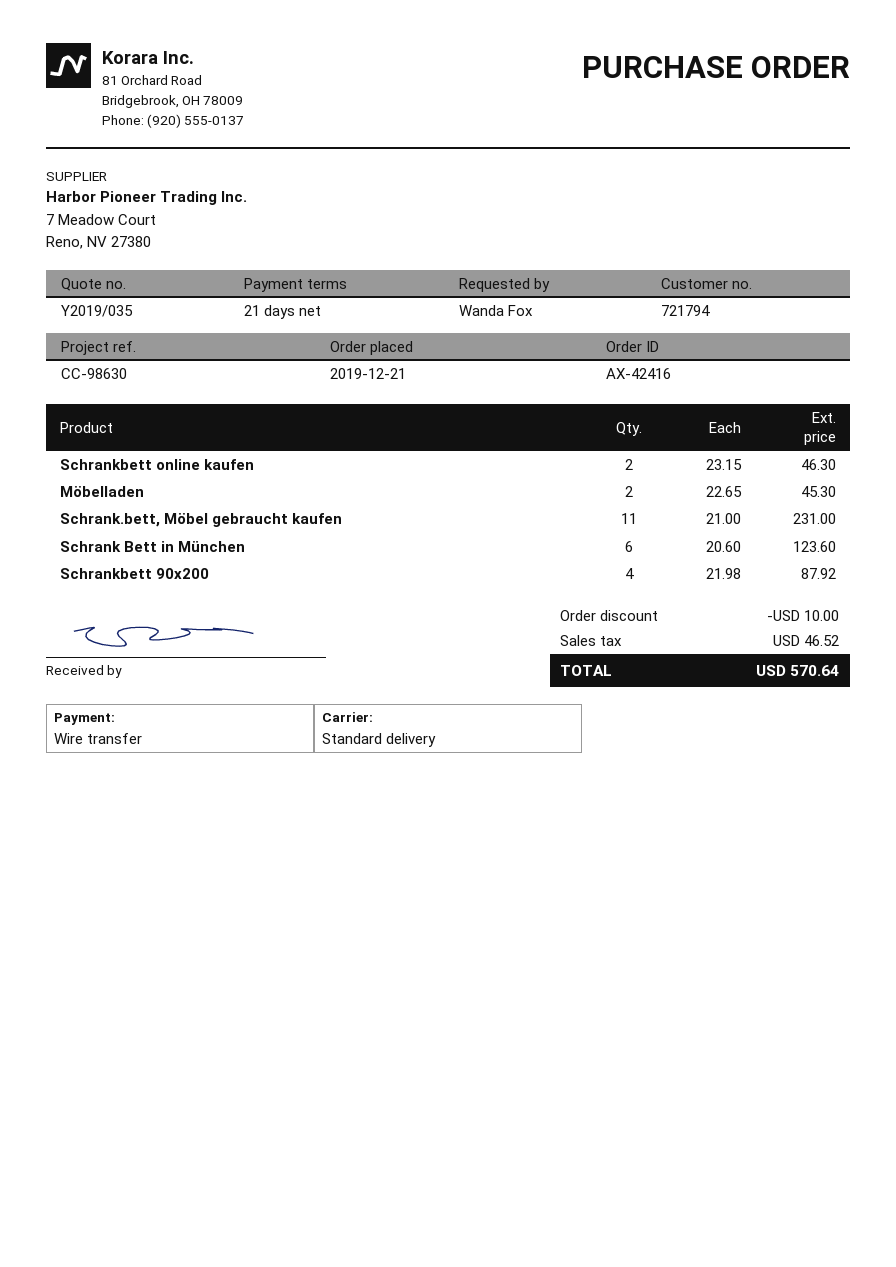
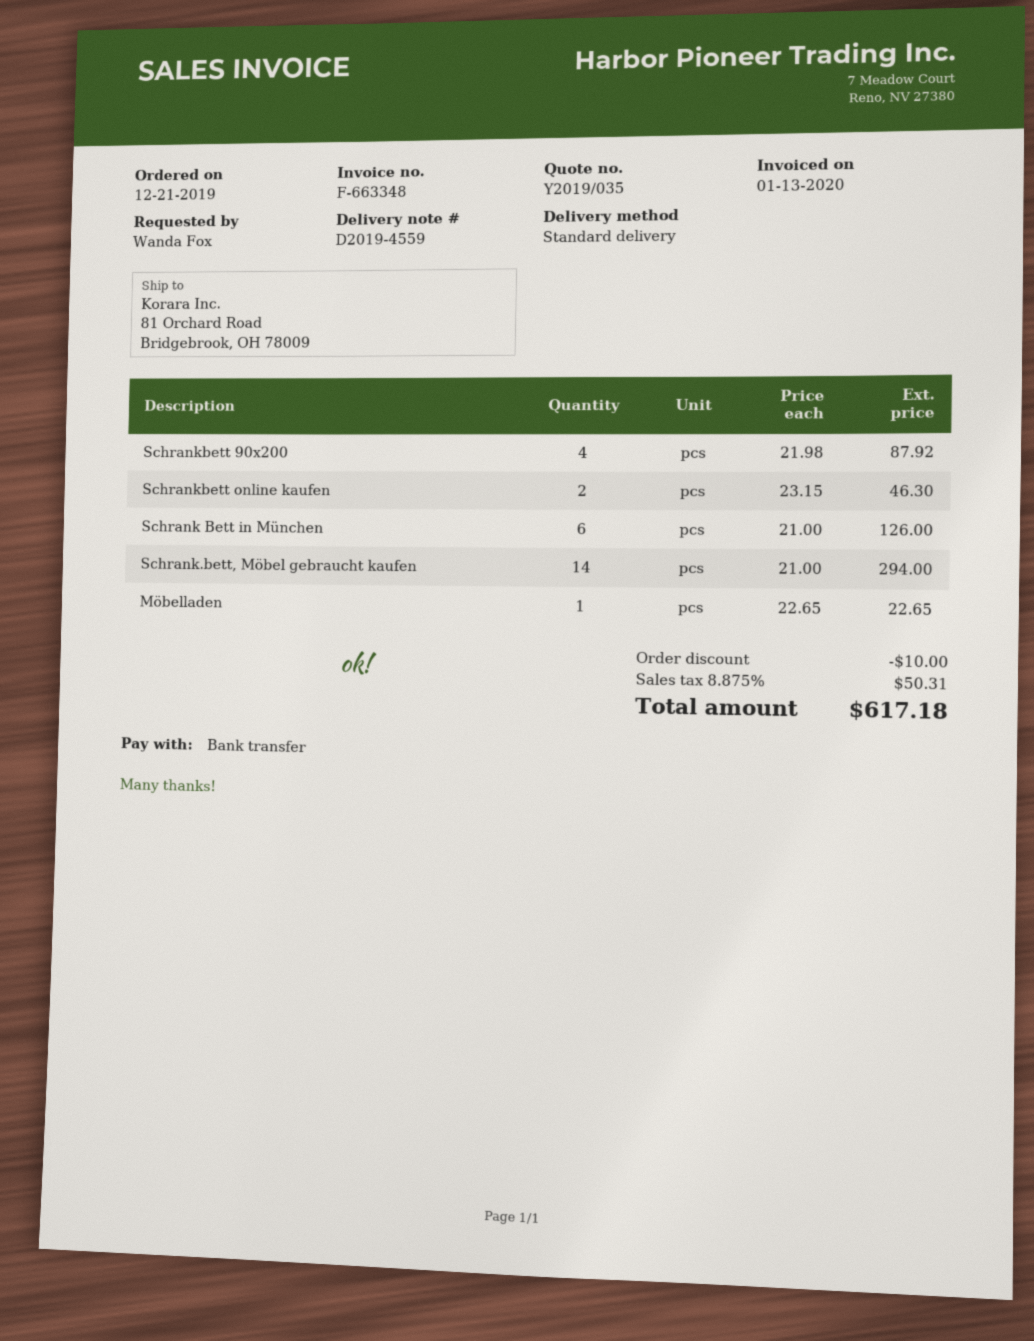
Möbelladen: 2 x 22.65 = 45.30 -> 1 x 22.65 = 22.65
Schrank.bett, Möbel gebraucht kaufen: 11 x 21.00 = 231.00 -> 14 x 21.00 = 294.00
Schrank Bett in München: 6 x 20.60 = 123.60 -> 6 x 21.00 = 126.00
tax: 46.52 -> 50.31
total: 570.64 -> 617.18

